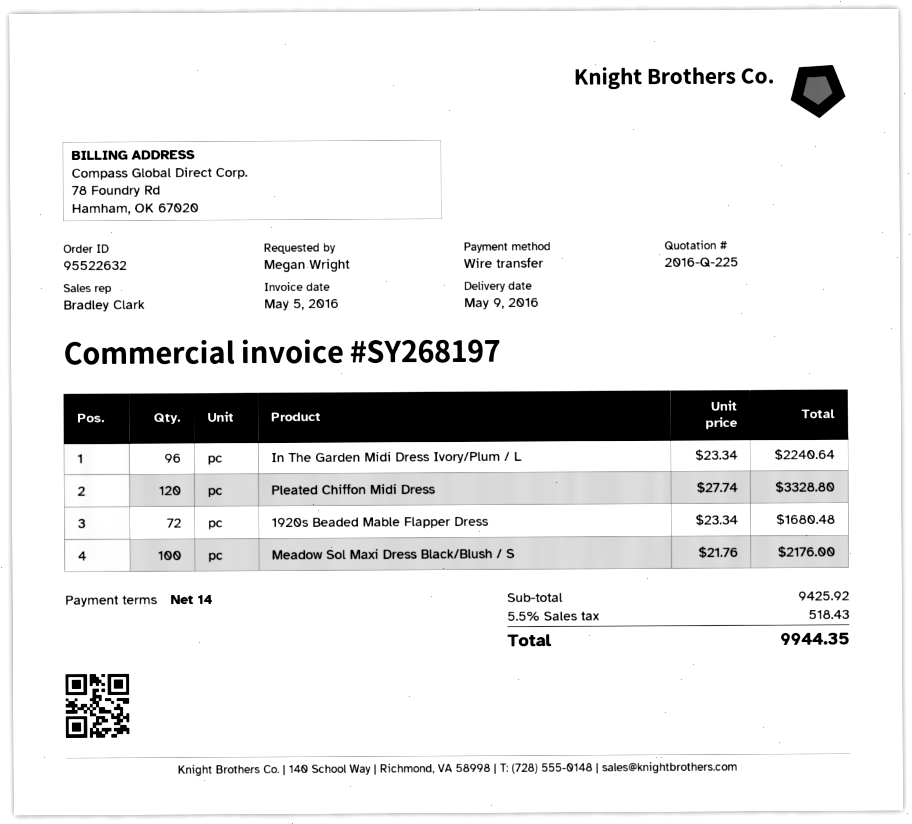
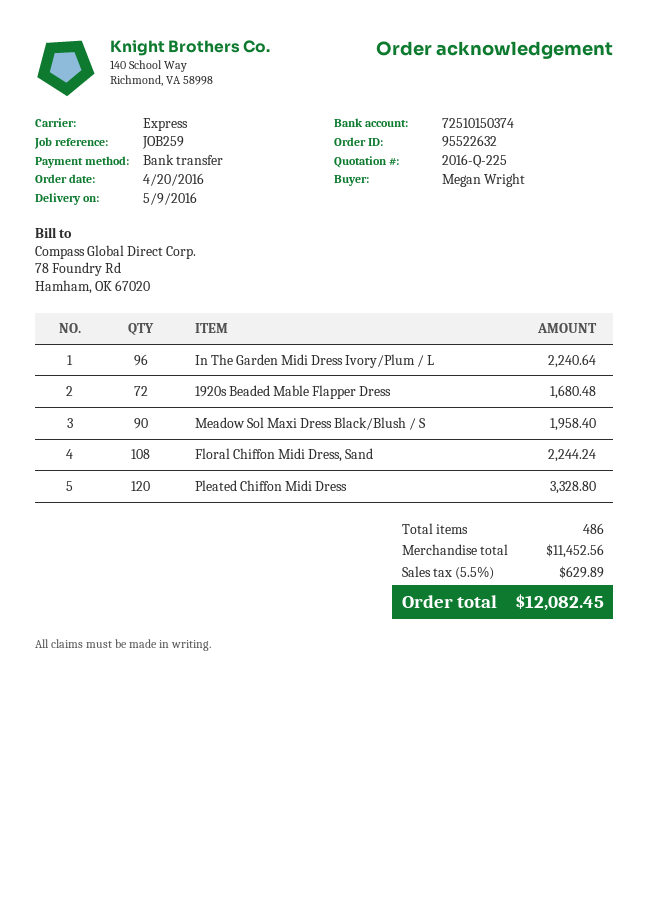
Meadow Sol Maxi Dress Black/Blush / S: 100 for 2176.00 -> 90 for 1958.40
Floral Chiffon Midi Dress, Sand: none -> 108 for 2244.24
subtotal: 9425.92 -> 11452.56
tax: 5.5% = 518.43 -> 5.5% = 629.89
total: 9944.35 -> 12082.45

